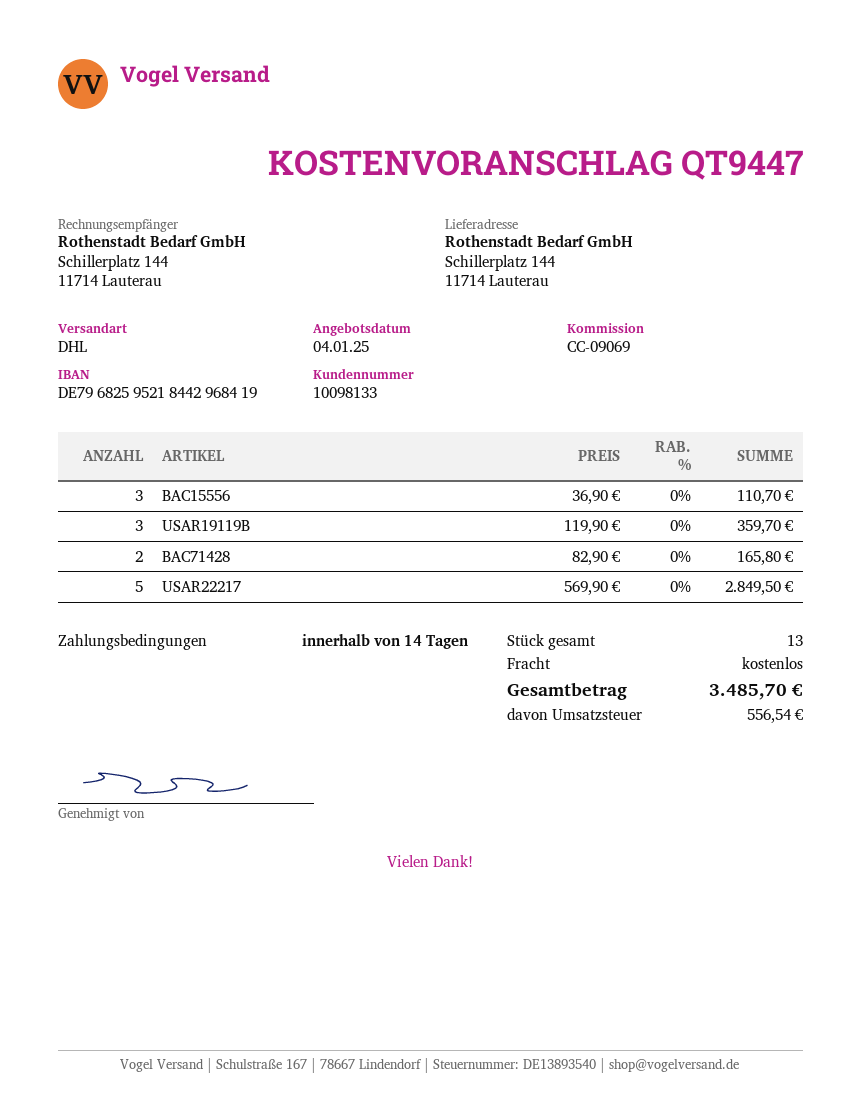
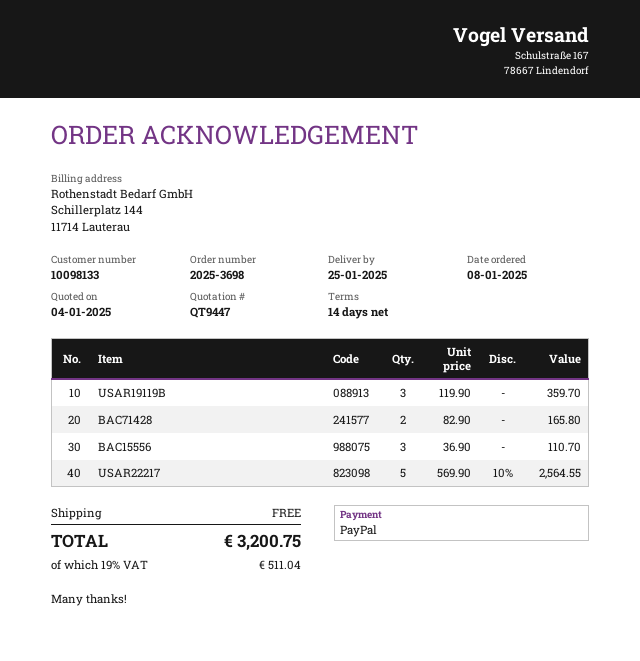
USAR22217: 5 x 569.90 = 2849.50 -> 5 x 569.90 - 10% = 2564.55
tax: 556.54 -> 511.04
total: 3485.70 -> 3200.75

